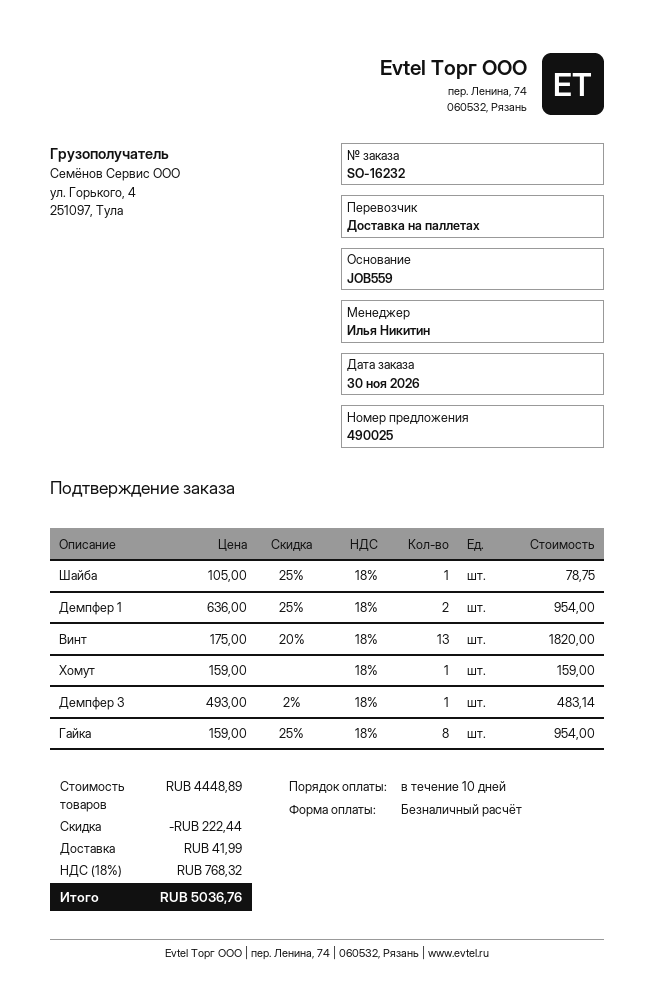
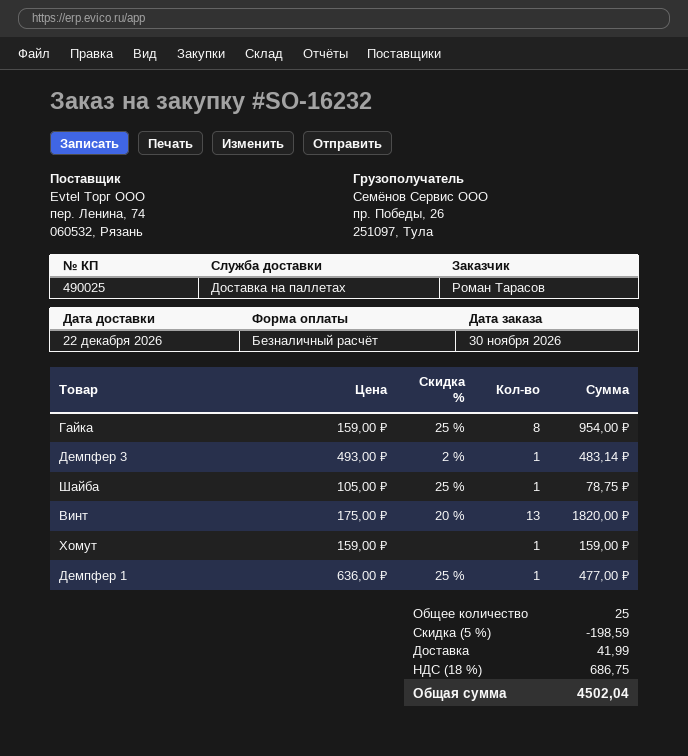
ship to: ул. Горького, 4, 251097, Тула -> пр. Победы, 26, 251097, Тула
Демпфер 1: 2 x 636.00 - 25% = 954.00 -> 1 x 636.00 - 25% = 477.00
discount: 222.44 -> 198.59
tax: 18% = 768.32 -> 18% = 686.75
total: 5036.76 -> 4502.04

